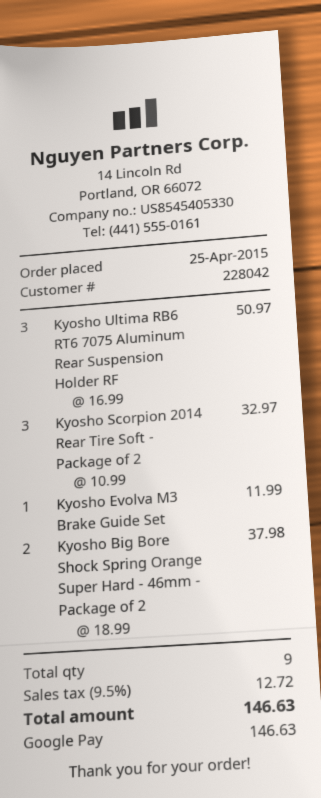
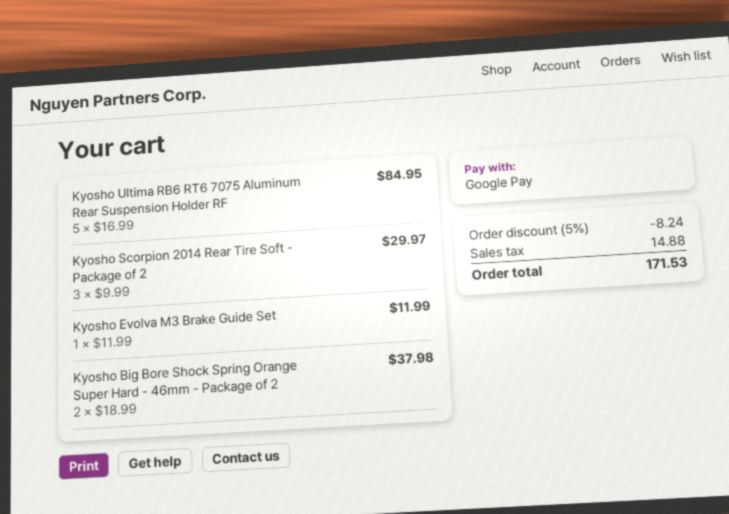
Kyosho Ultima RB6 RT6 7075 Aluminum Rear Suspension Holder RF: 3 x 16.99 = 50.97 -> 5 x 16.99 = 84.95
Kyosho Scorpion 2014 Rear Tire Soft - Package of 2: 3 x 10.99 = 32.97 -> 3 x 9.99 = 29.97
discount: none -> 5% = 8.24
tax: 12.72 -> 14.88
total: 146.63 -> 171.53

